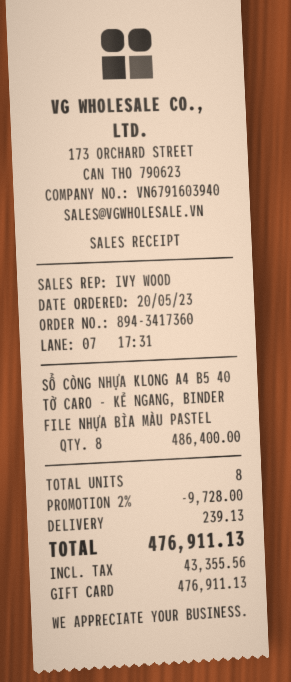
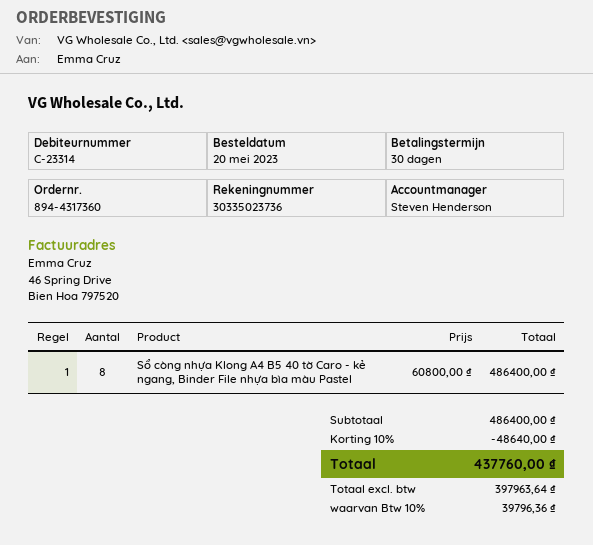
order number: 894-3417360 -> 894-4317360
sales rep: IVY WOOD -> Steven Henderson
discount: 2% = 9728.00 -> 10% = 48640.00
shipping: 239.13 -> none
tax: 43355.56 -> 39796.36
total: 476911.13 -> 437760.00

